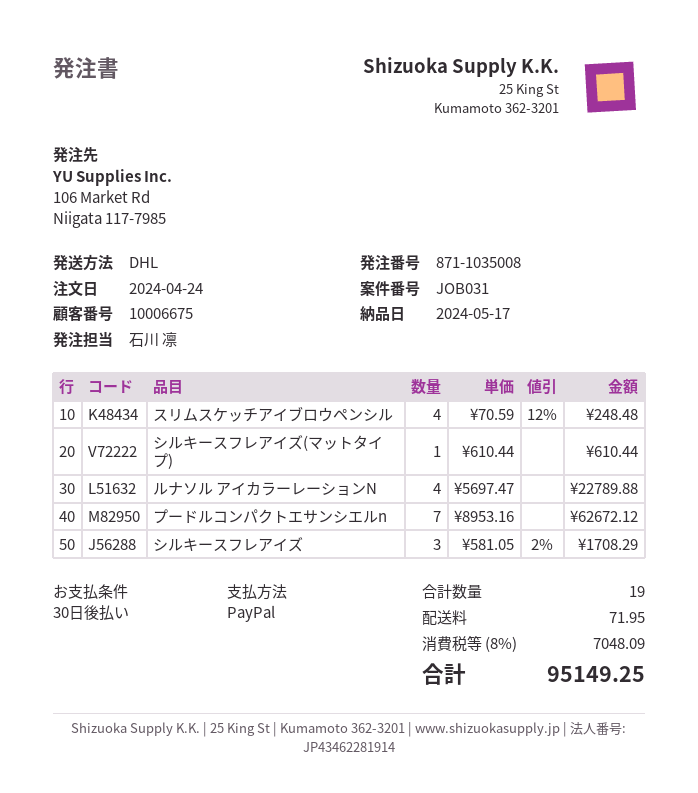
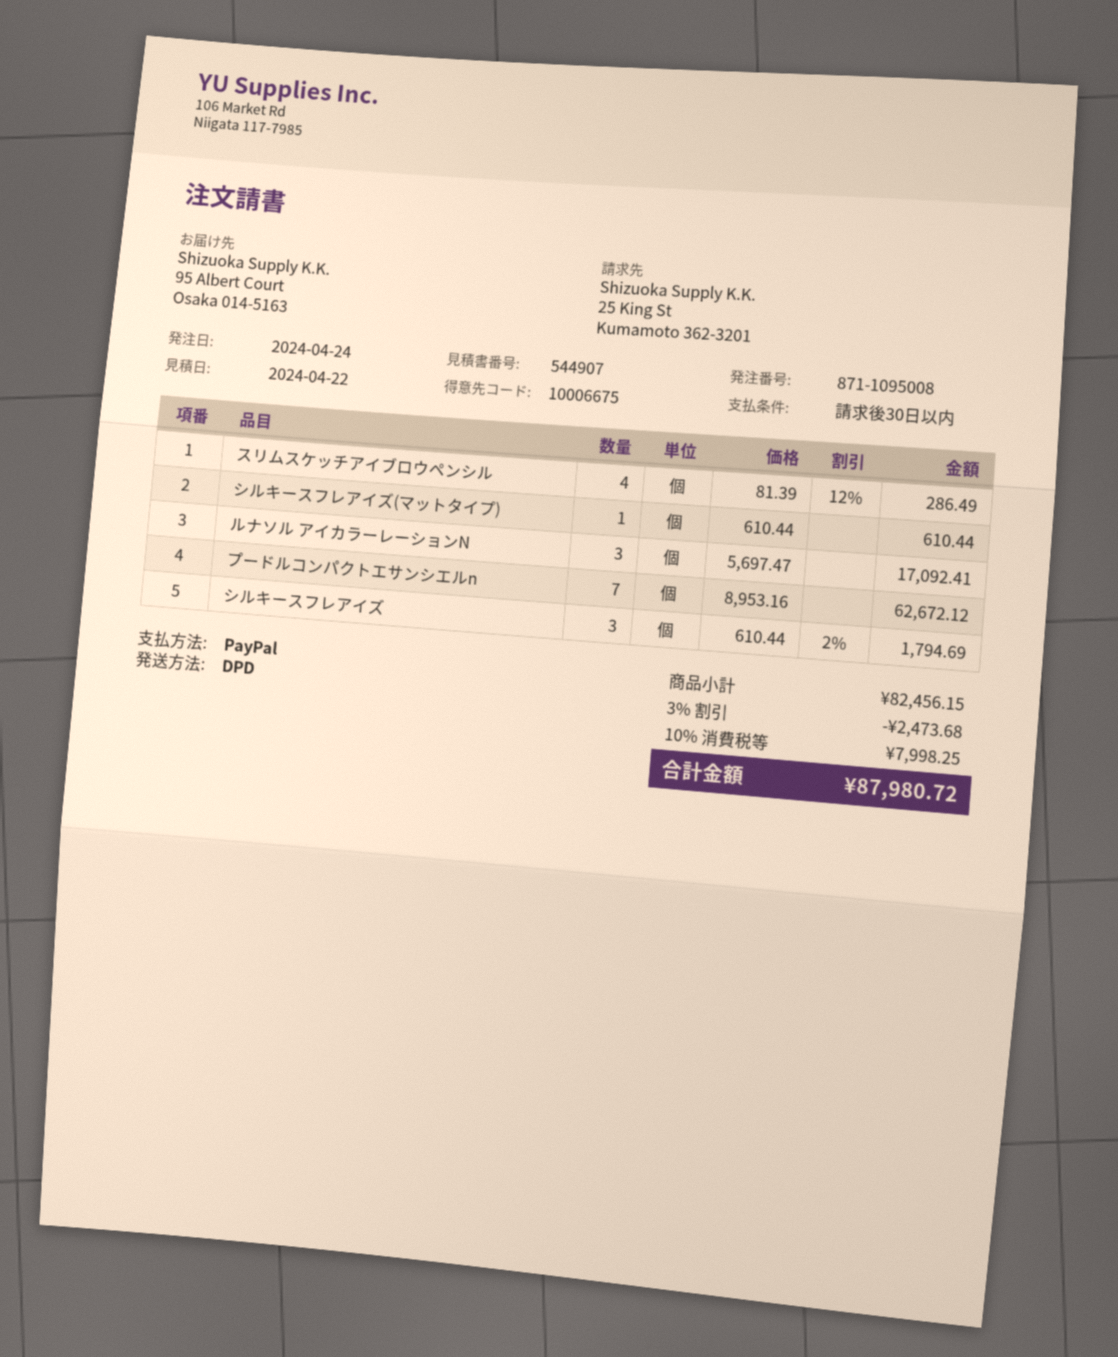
order number: 871-1035008 -> 871-1095008
shipping method: DHL -> DPD
スリムスケッチアイブロウペンシル: 4 x 70.59 - 12% = 248.48 -> 4 x 81.39 - 12% = 286.49
ルナソル アイカラーレーションN: 4 x 5697.47 = 22789.88 -> 3 x 5697.47 = 17092.41
シルキースフレアイズ: 3 x 581.05 - 2% = 1708.29 -> 3 x 610.44 - 2% = 1794.69
discount: none -> 3% = 2473.68
shipping: 71.95 -> none
tax: 8% = 7048.09 -> 10% = 7998.25
total: 95149.25 -> 87980.72

